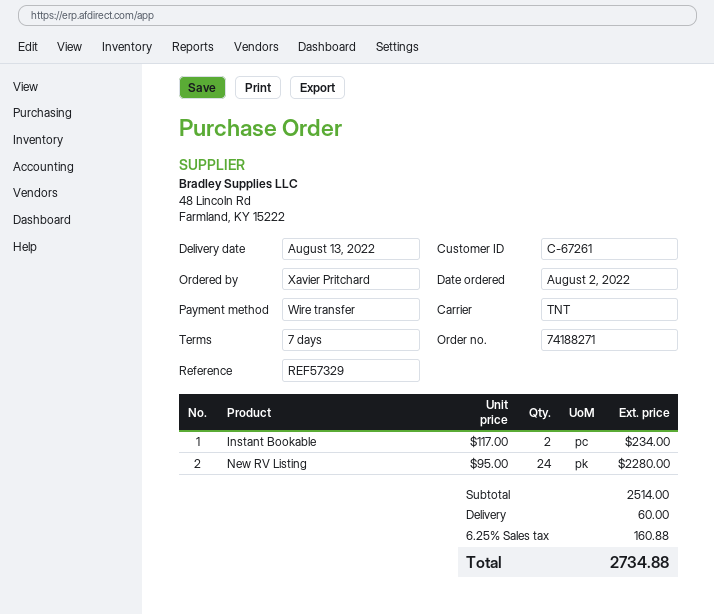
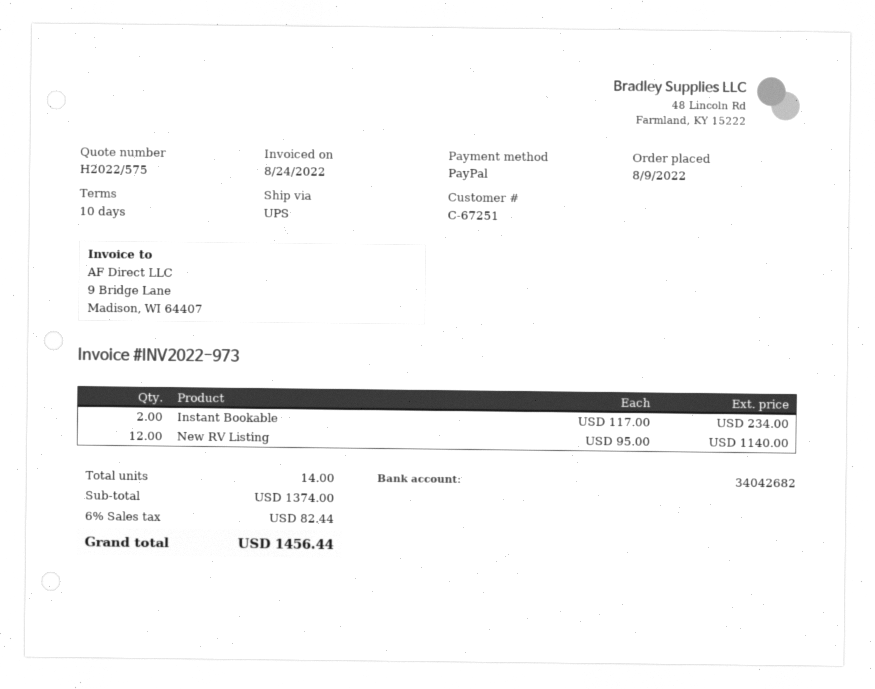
order date: 2022-08-02 -> 2022-08-09
payment terms: 7 days -> 10 days
customer number: C-67261 -> C-67251
payment method: bank transfer -> PayPal
shipping method: TNT -> UPS
New RV Listing: 24 x 95.00 = 2280.00 -> 12 x 95.00 = 1140.00
subtotal: 2514.00 -> 1374.00
shipping: 60.00 -> none
tax: 6.25% = 160.88 -> 6% = 82.44
total: 2734.88 -> 1456.44

